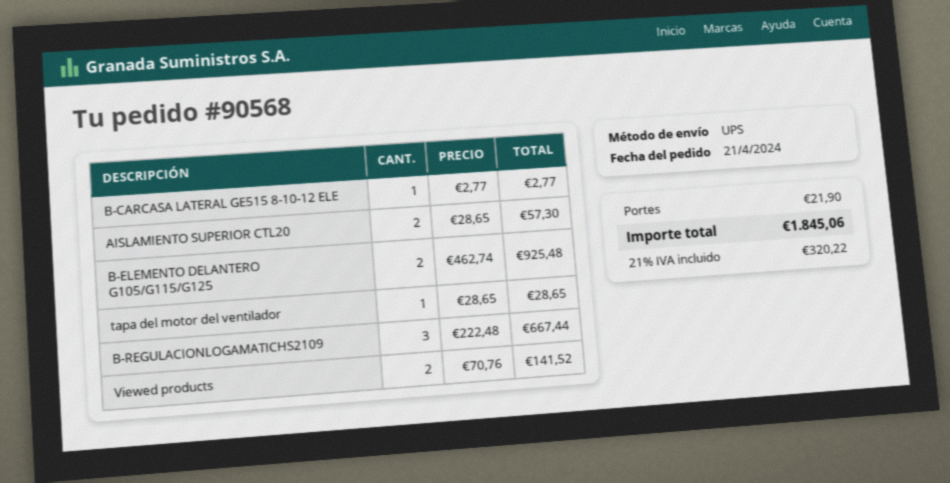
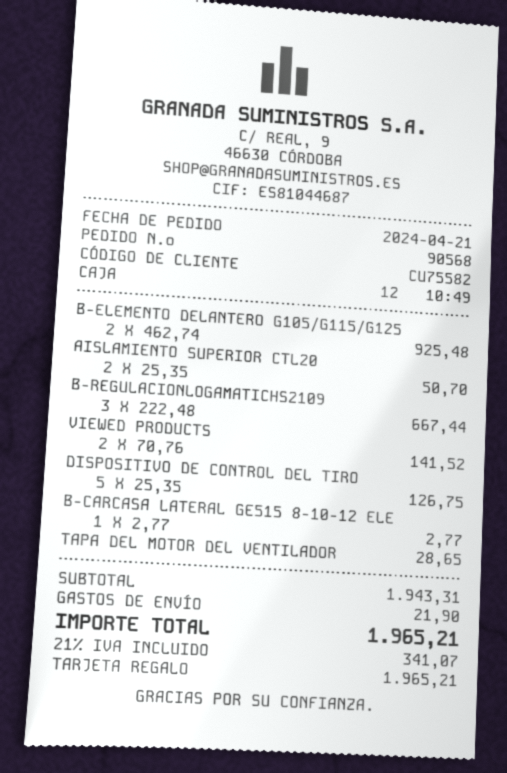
AISLAMIENTO SUPERIOR CTL20: 2 x 28.65 = 57.30 -> 2 x 25.35 = 50.70
DISPOSITIVO DE CONTROL DEL TIRO: none -> 5 x 25.35 = 126.75
tax: 21% = 320.22 -> 21% = 341.07
total: 1845.06 -> 1965.21

